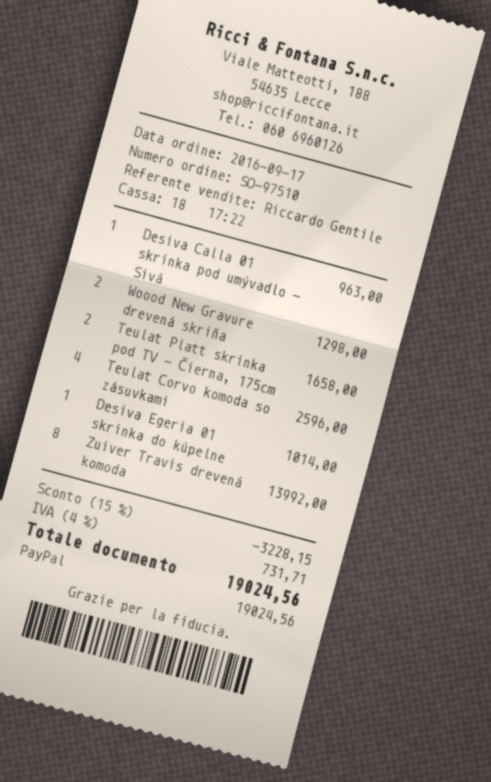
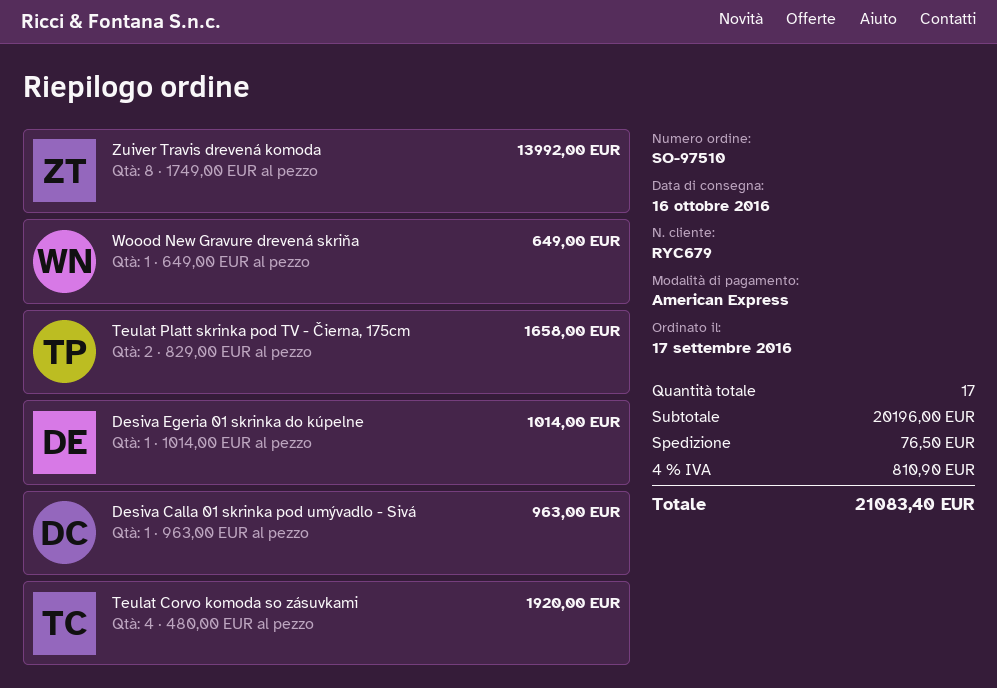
payment method: PayPal -> American Express
Woood New Gravure drevená skriňa: 2 for 1298.00 -> 1 for 649.00
Teulat Corvo komoda so zásuvkami: 4 for 2596.00 -> 4 for 1920.00
discount: 15% = 3228.15 -> none
shipping: none -> 76.50
tax: 4% = 731.71 -> 4% = 810.90
total: 19024.56 -> 21083.40

